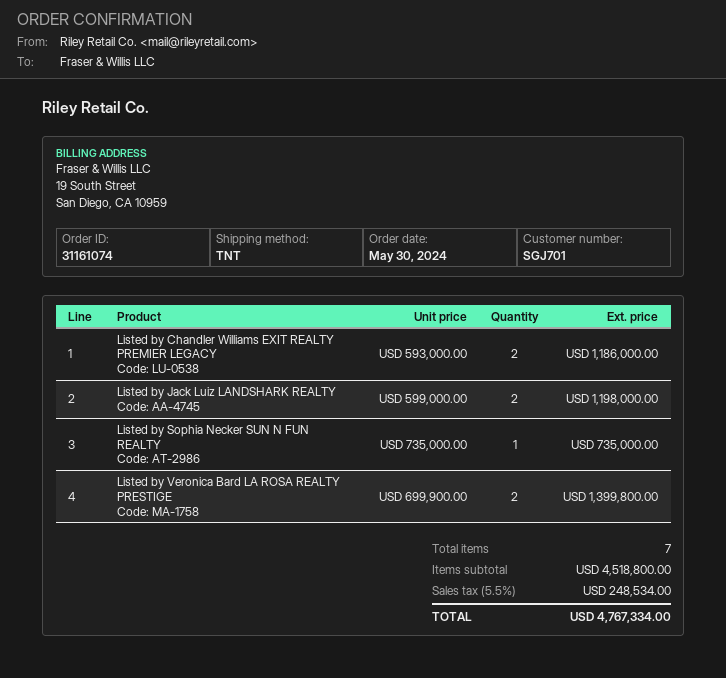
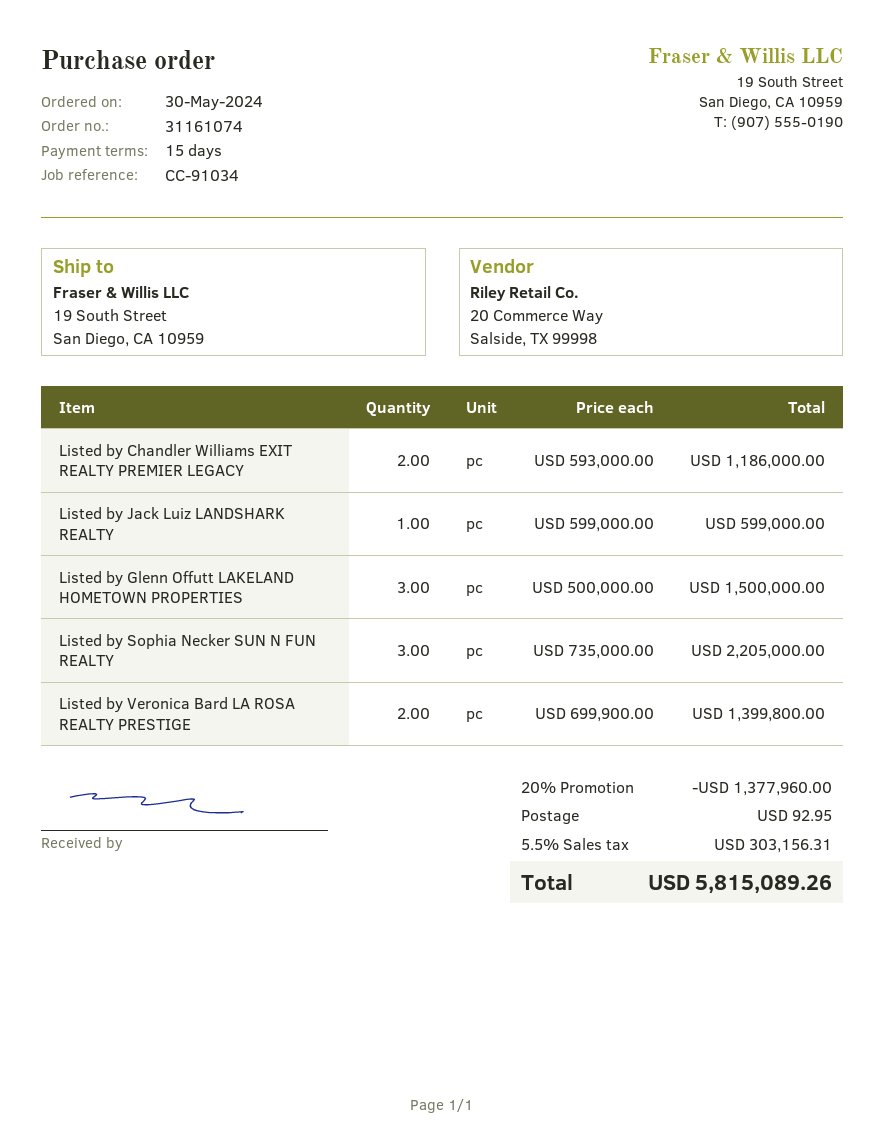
Listed by Jack Luiz LANDSHARK REALTY: 2 x 599000.00 = 1198000.00 -> 1 x 599000.00 = 599000.00
Listed by Sophia Necker SUN N FUN REALTY: 1 x 735000.00 = 735000.00 -> 3 x 735000.00 = 2205000.00
Listed by Glenn Offutt LAKELAND HOMETOWN PROPERTIES: none -> 3 x 500000.00 = 1500000.00
discount: none -> 20% = 1377960.00
shipping: none -> 92.95
tax: 5.5% = 248534.00 -> 5.5% = 303156.31
total: 4767334.00 -> 5815089.26

